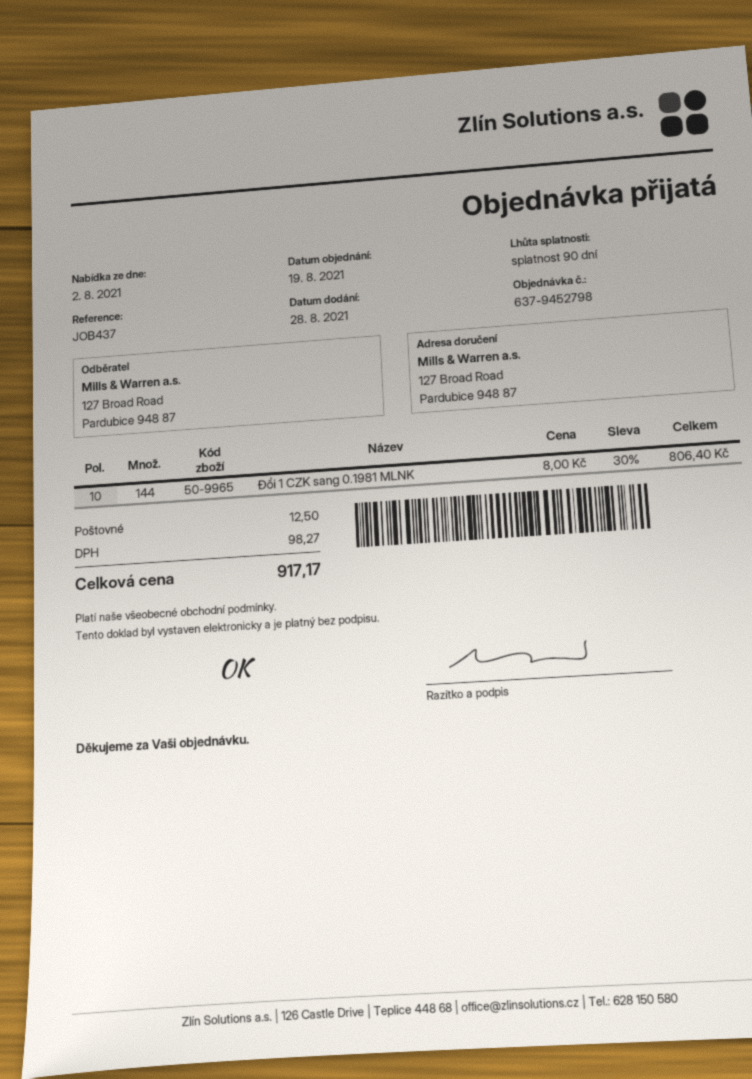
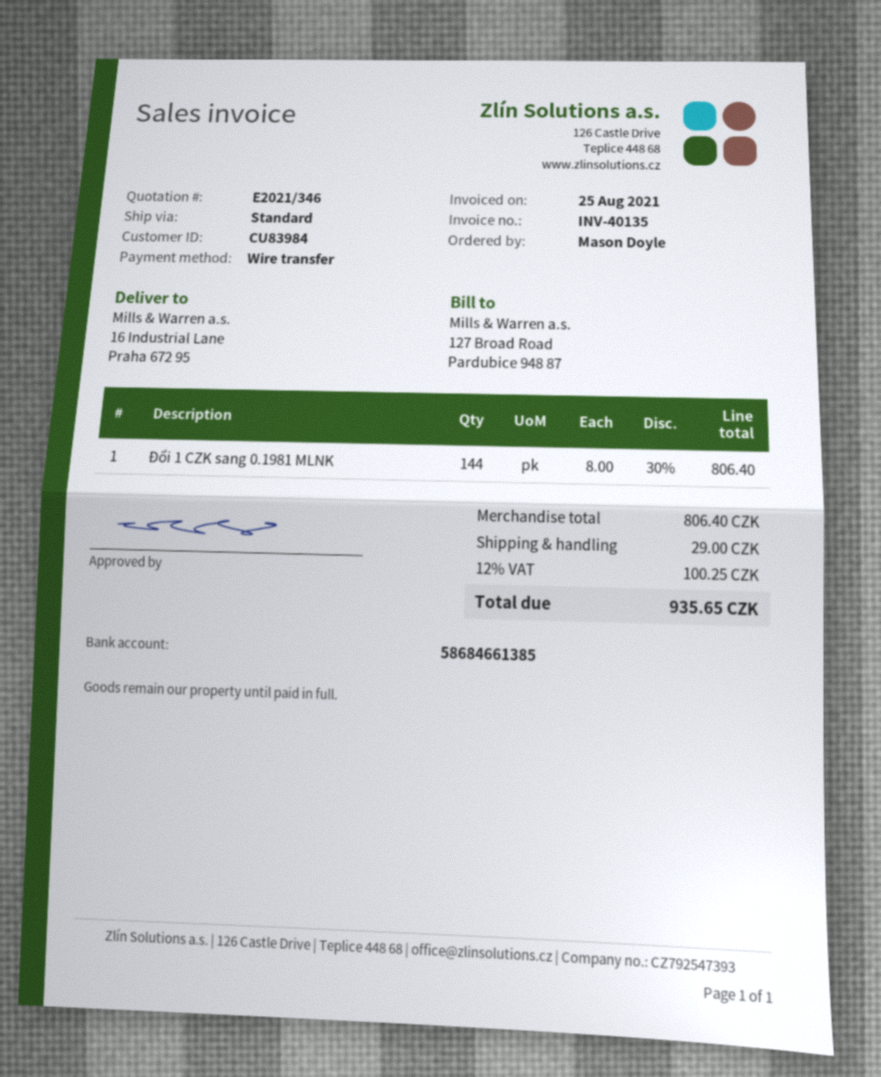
ship to: 127 Broad Road, Pardubice 948 87 -> 16 Industrial Lane, Praha 672 95
shipping: 12.50 -> 29.00
tax: 98.27 -> 100.25
total: 917.17 -> 935.65

